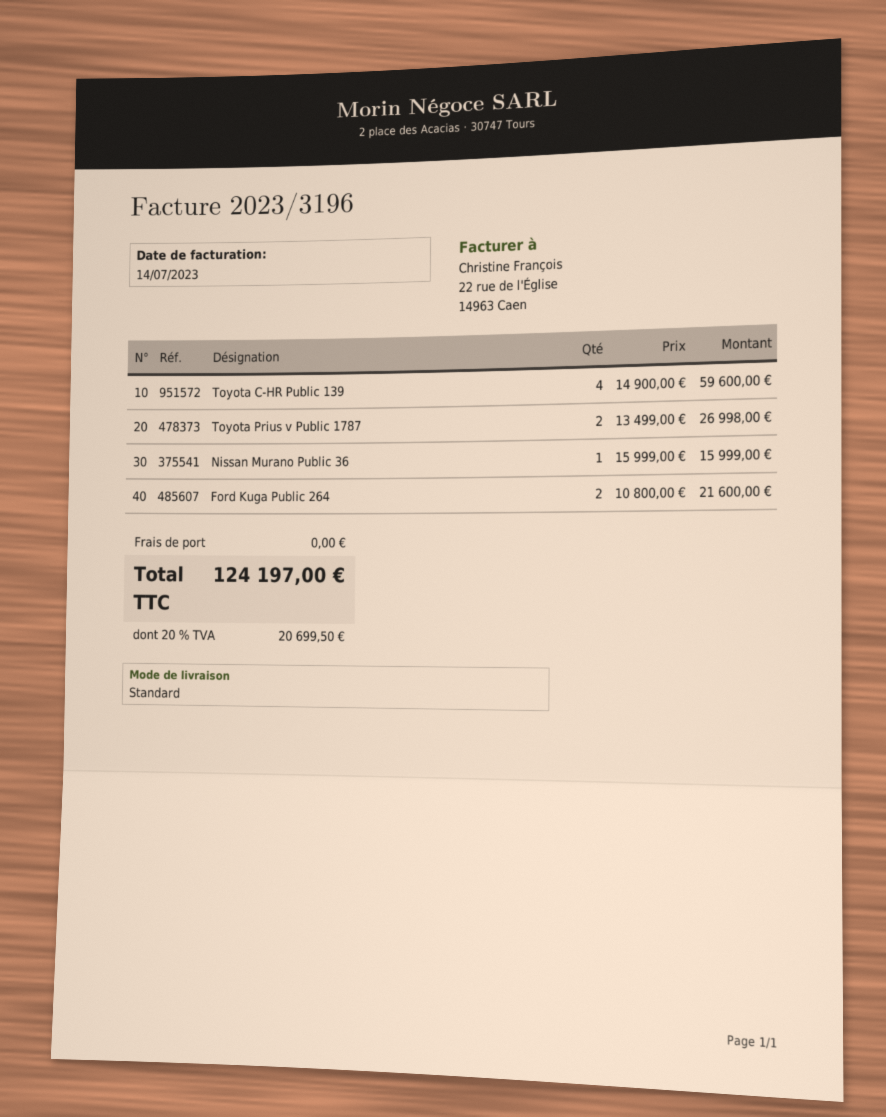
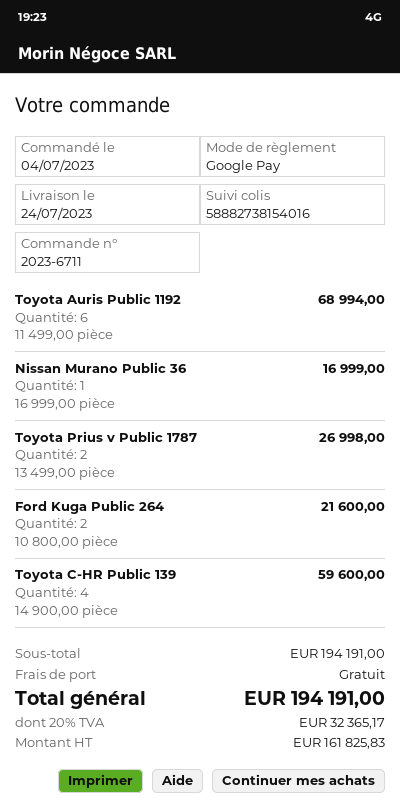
Nissan Murano Public 36: 1 x 15999.00 = 15999.00 -> 1 x 16999.00 = 16999.00
Toyota Auris Public 1192: none -> 6 x 11499.00 = 68994.00
tax: 20% = 20699.50 -> 20% = 32365.17
total: 124197.00 -> 194191.00

